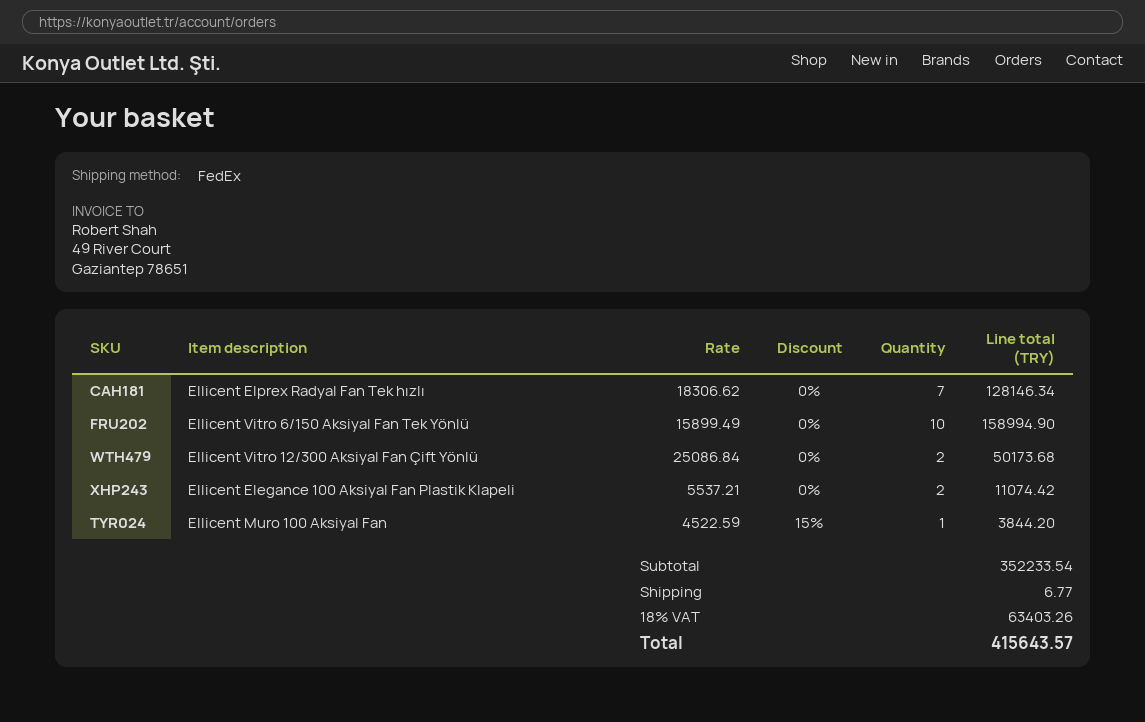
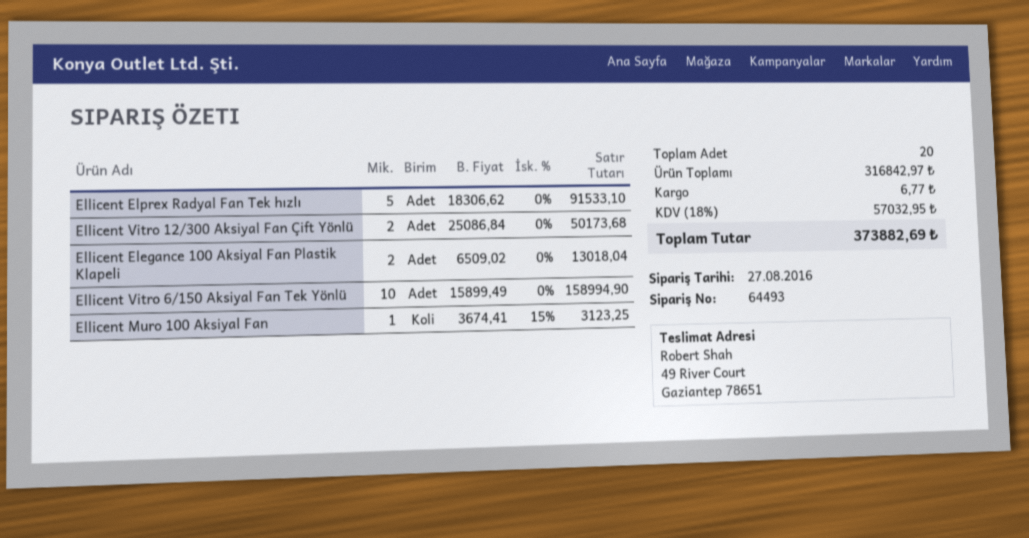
Ellicent Elprex Radyal Fan Tek hızlı: 7 x 18306.62 = 128146.34 -> 5 x 18306.62 = 91533.10
Ellicent Elegance 100 Aksiyal Fan Plastik Klapeli: 2 x 5537.21 = 11074.42 -> 2 x 6509.02 = 13018.04
Ellicent Muro 100 Aksiyal Fan: 1 x 4522.59 - 15% = 3844.20 -> 1 x 3674.41 - 15% = 3123.25
subtotal: 352233.54 -> 316842.97
tax: 18% = 63403.26 -> 18% = 57032.95
total: 415643.57 -> 373882.69

